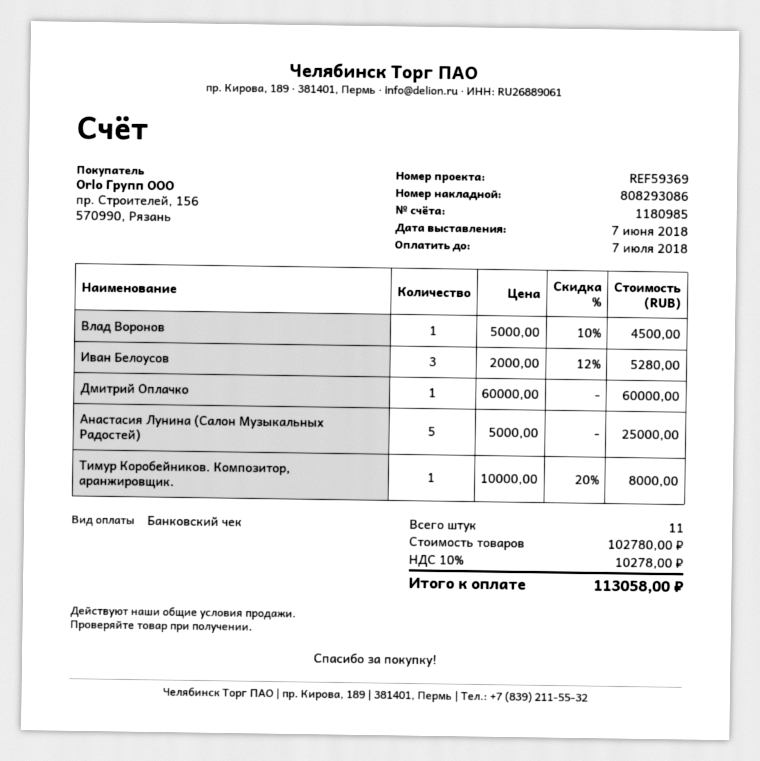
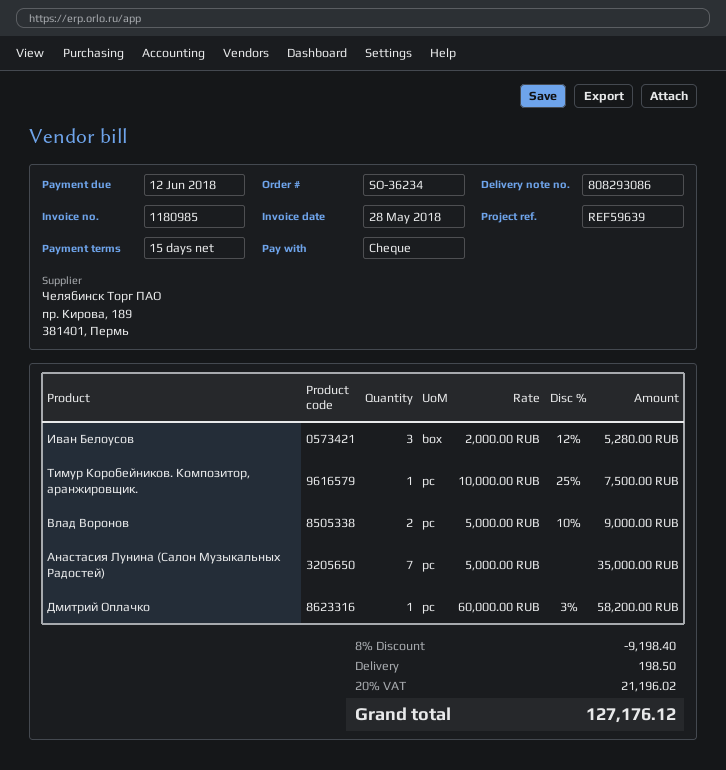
invoice date: 2018-06-07 -> 2018-05-28
due date: 2018-07-07 -> 2018-06-12
reference: REF59369 -> REF59639
Влад Воронов: 1 x 5000.00 - 10% = 4500.00 -> 2 x 5000.00 - 10% = 9000.00
Дмитрий Оплачко: 1 x 60000.00 = 60000.00 -> 1 x 60000.00 - 3% = 58200.00
Анастасия Лунина (Cалон Музыкальных Радостей): 5 x 5000.00 = 25000.00 -> 7 x 5000.00 = 35000.00
Тимур Коробейников. Композитор, аранжировщик.: 1 x 10000.00 - 20% = 8000.00 -> 1 x 10000.00 - 25% = 7500.00
discount: none -> 8% = 9198.40
shipping: none -> 198.50
tax: 10% = 10278.00 -> 20% = 21196.02
total: 113058.00 -> 127176.12

